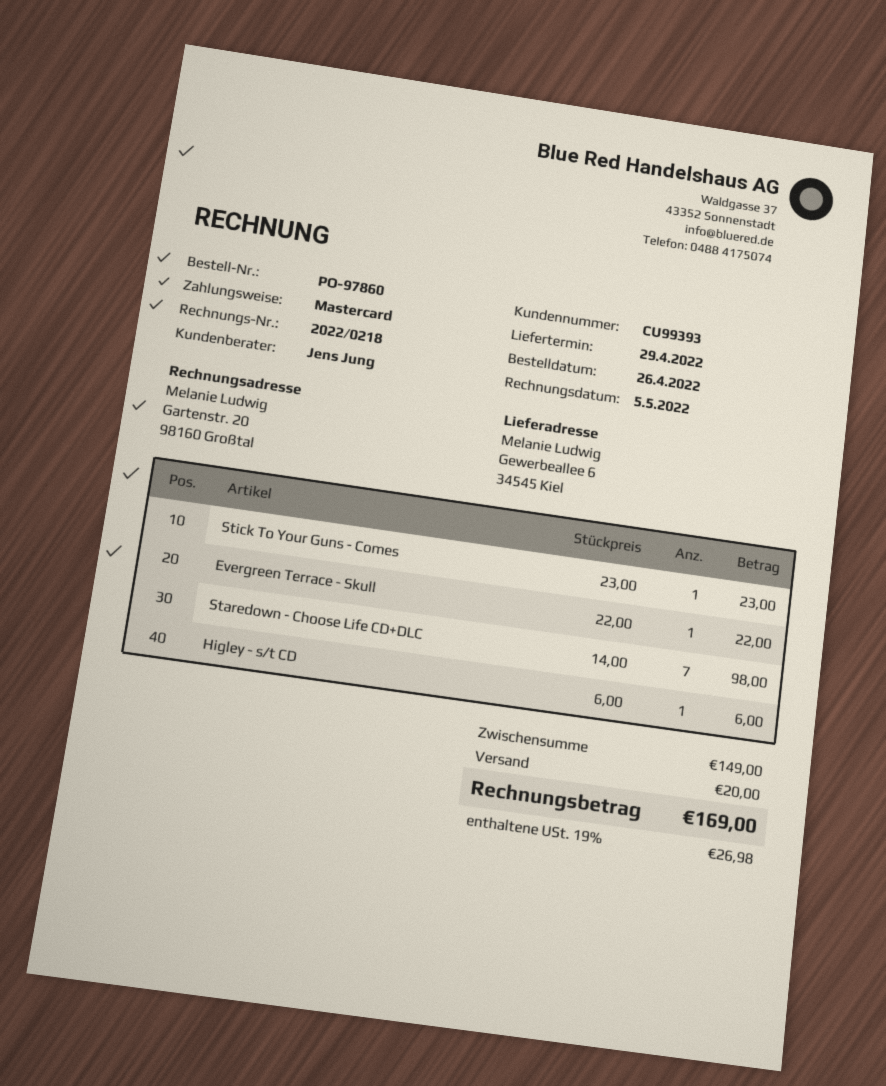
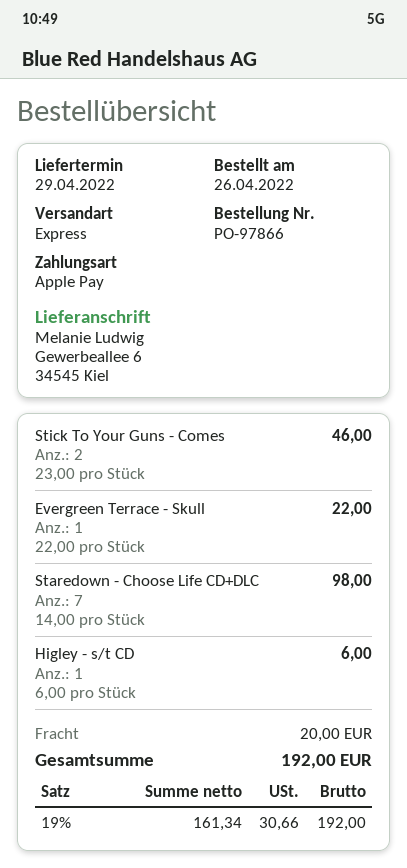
order number: PO-97860 -> PO-97866
payment method: Mastercard -> Apple Pay
Stick To Your Guns - Comes: 1 x 23.00 = 23.00 -> 2 x 23.00 = 46.00
tax: 19% = 26.98 -> 19% = 30.66
total: 169.00 -> 192.00

